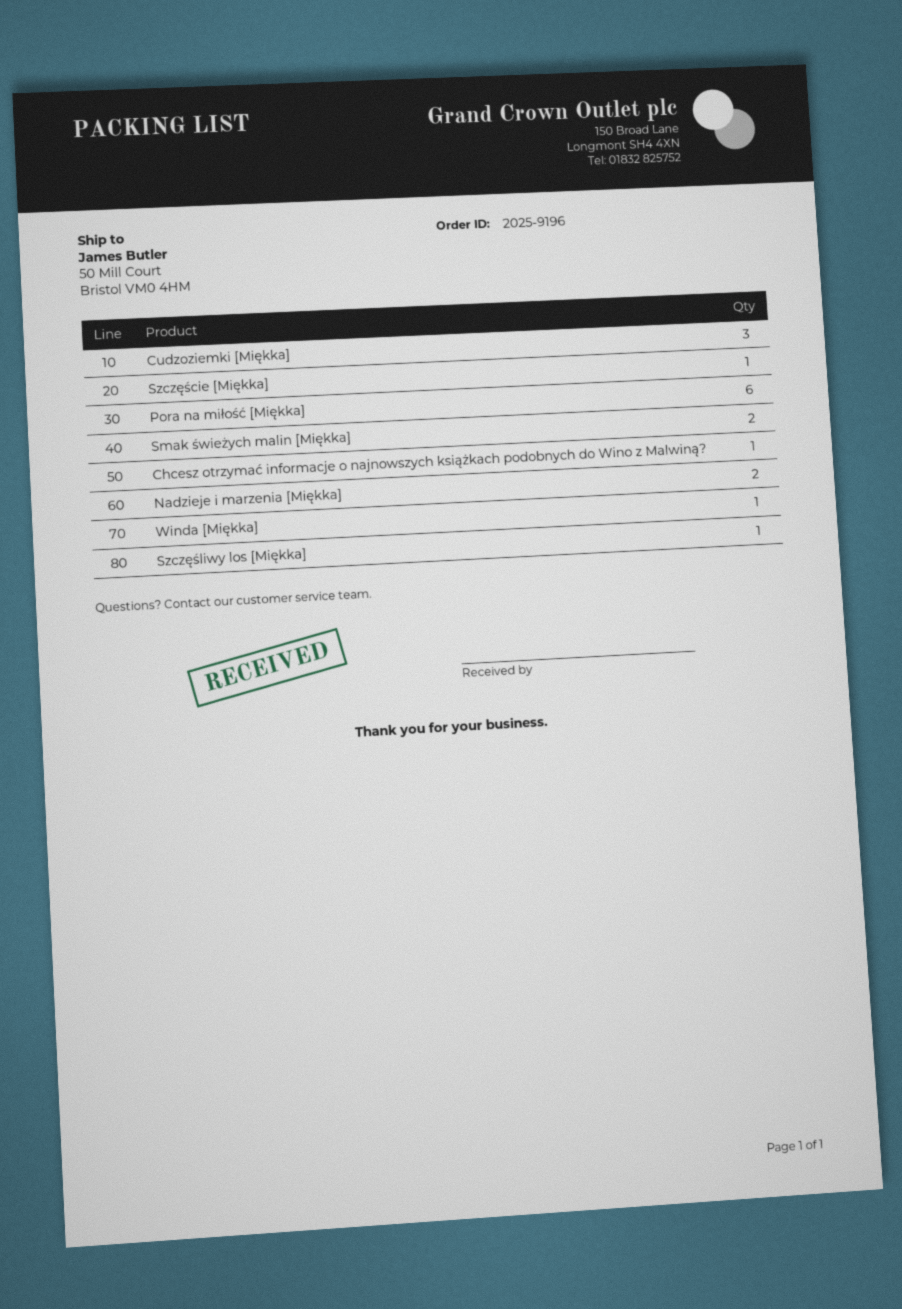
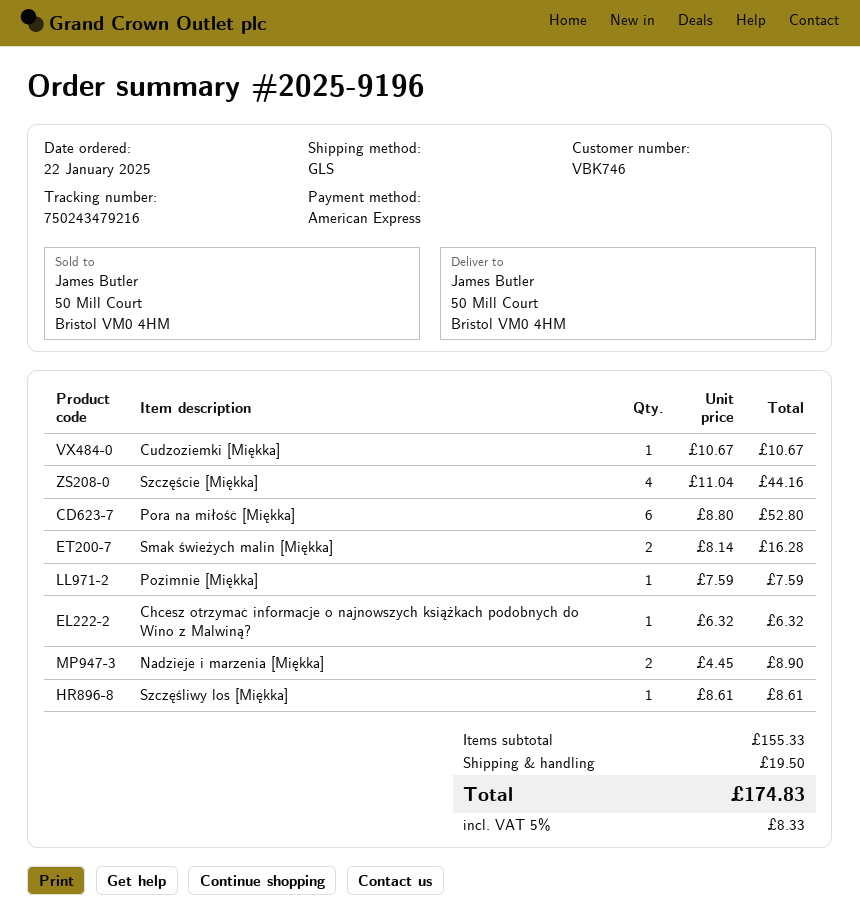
Cudzoziemki [Miękka]: 3 -> 1
Szczęście [Miękka]: 1 -> 4
Winda [Miękka]: 1 -> none
Pozimnie [Miękka]: none -> 1

